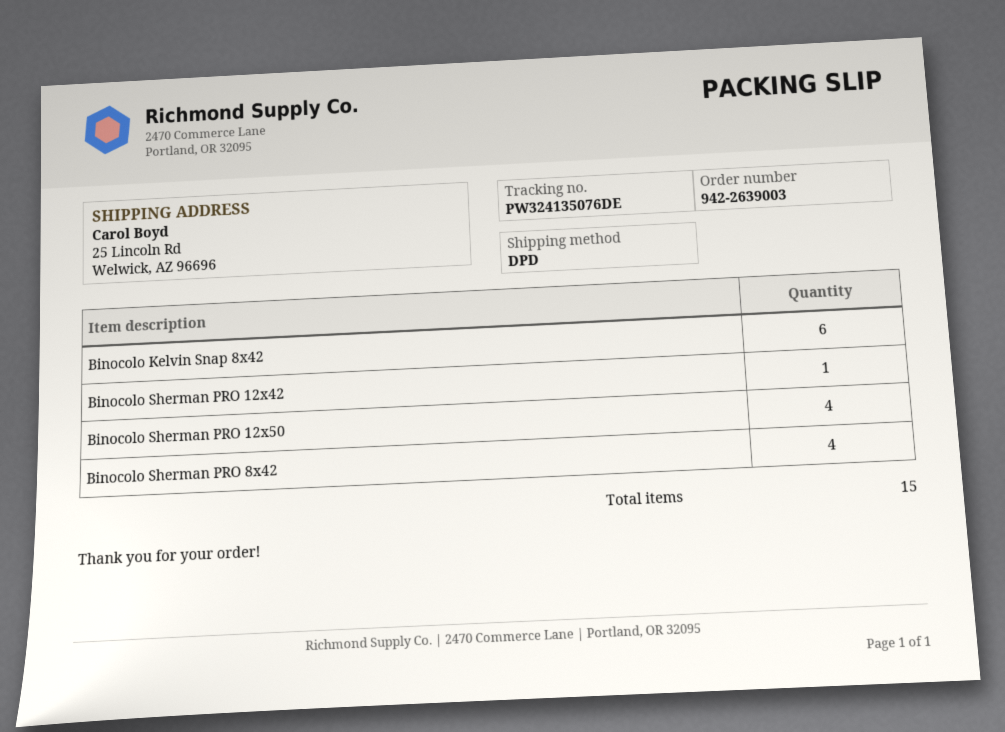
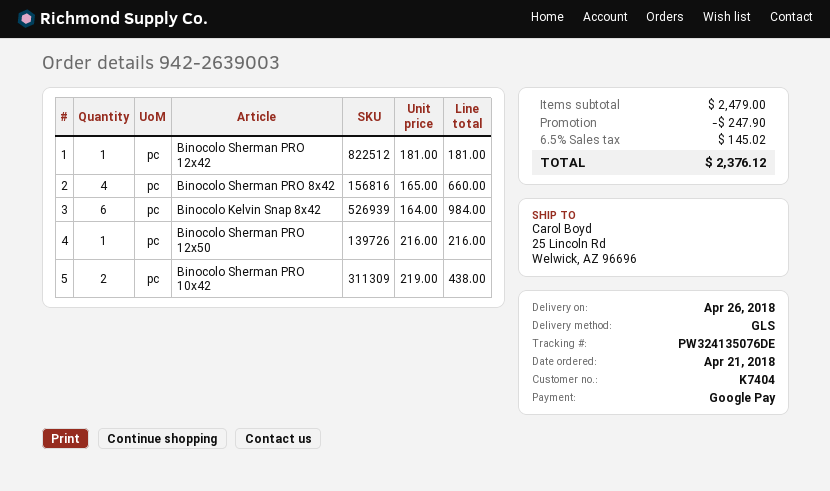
shipping method: DPD -> GLS
Binocolo Sherman PRO 12x50: 4 -> 1
Binocolo Sherman PRO 10x42: none -> 2

